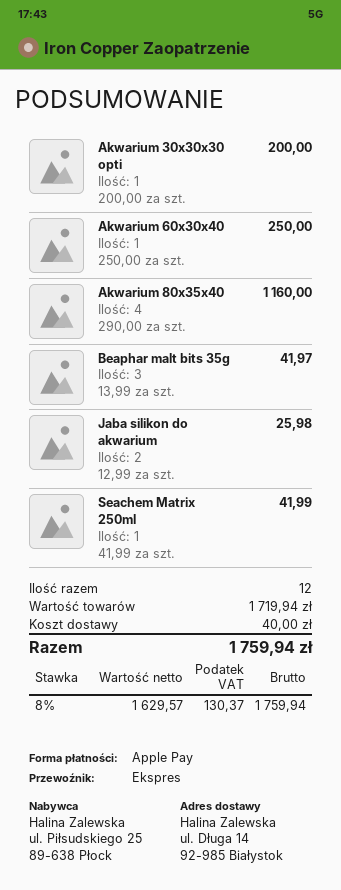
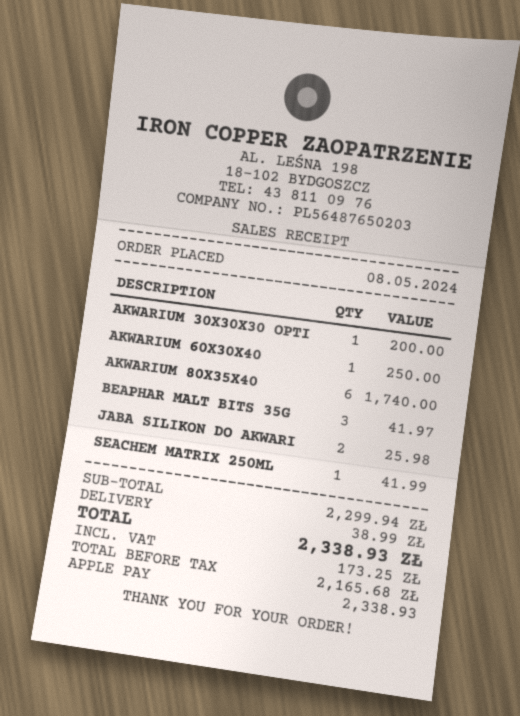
Akwarium 80x35x40: 4 for 1160.00 -> 6 for 1740.00
subtotal: 1719.94 -> 2299.94
shipping: 40.00 -> 38.99
net: 1629.57 -> 2165.68
tax: 130.37 -> 173.25
total: 1759.94 -> 2338.93

